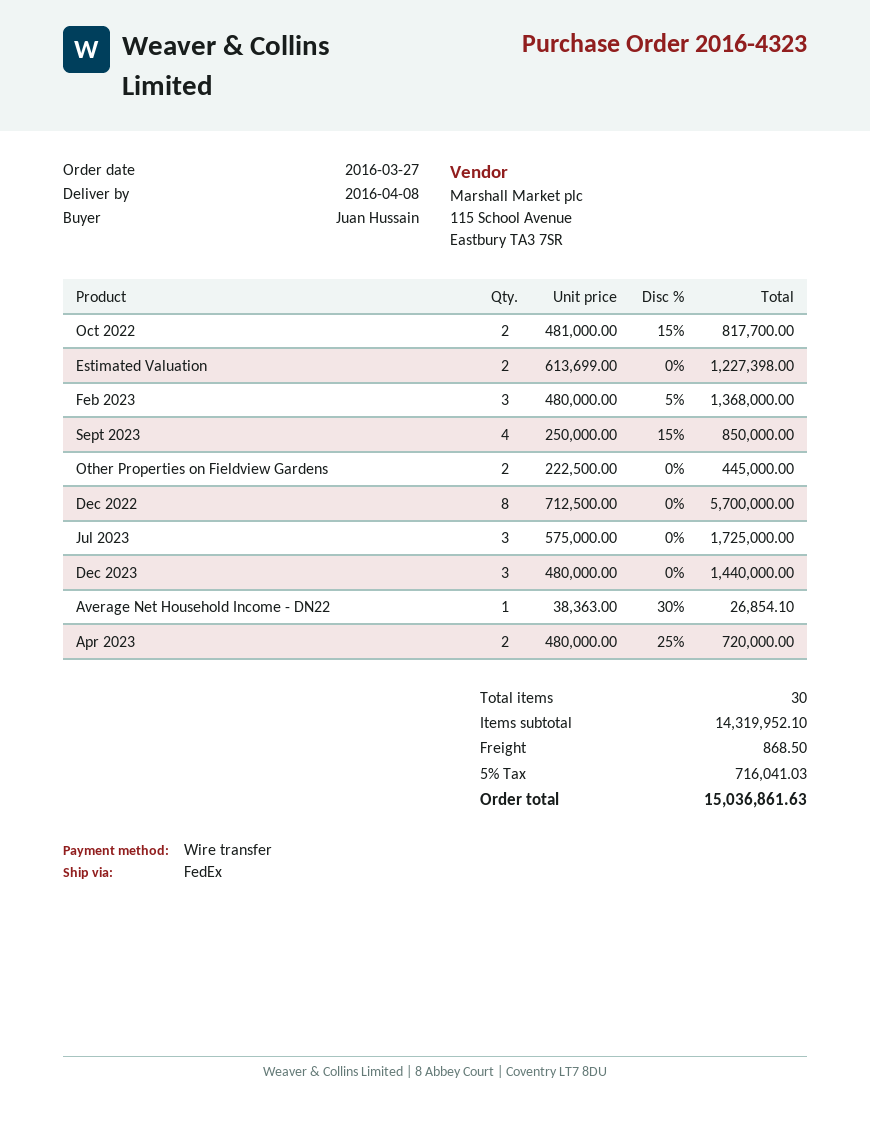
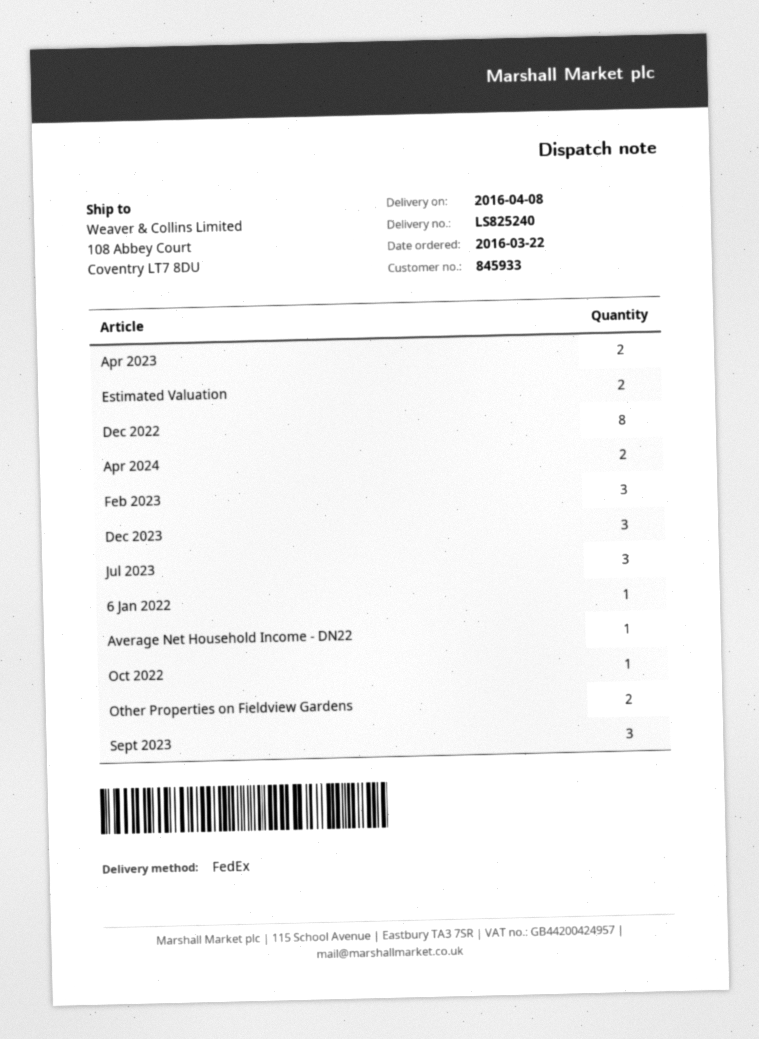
order date: 2016-03-27 -> 2016-03-22
Oct 2022: 2 -> 1
Sept 2023: 4 -> 3
Apr 2024: none -> 2
6 Jan 2022: none -> 1

